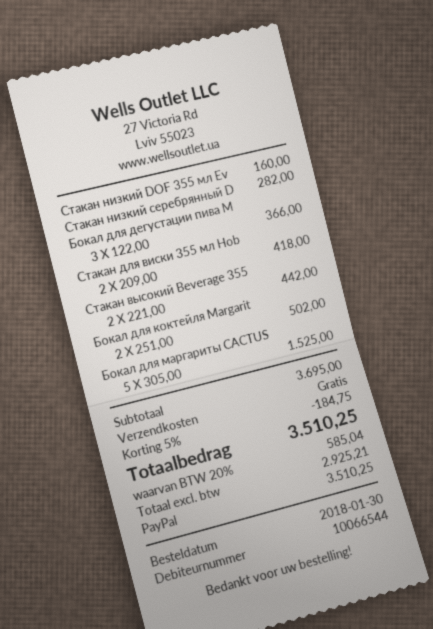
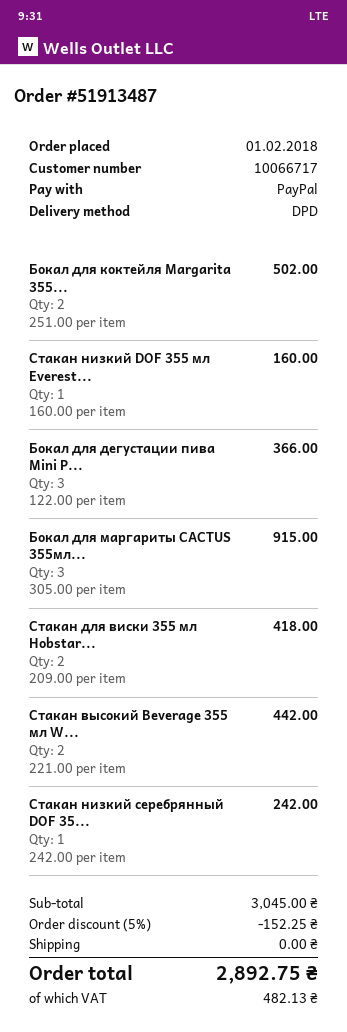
order date: 2018-01-30 -> 2018-02-01
customer number: 10066544 -> 10066717
Стакан низкий серебрянный D: 1 x 282.00 = 282.00 -> 1 x 242.00 = 242.00
Бокал для маргариты CACTUS: 5 x 305.00 = 1525.00 -> 3 x 305.00 = 915.00
subtotal: 3695.00 -> 3045.00
discount: 5% = 184.75 -> 5% = 152.25
tax: 585.04 -> 482.13
total: 3510.25 -> 2892.75

